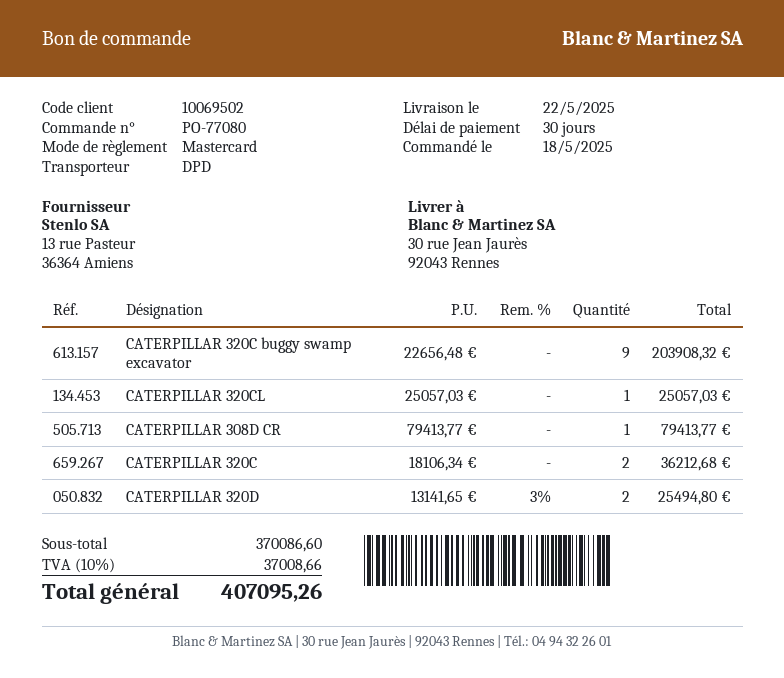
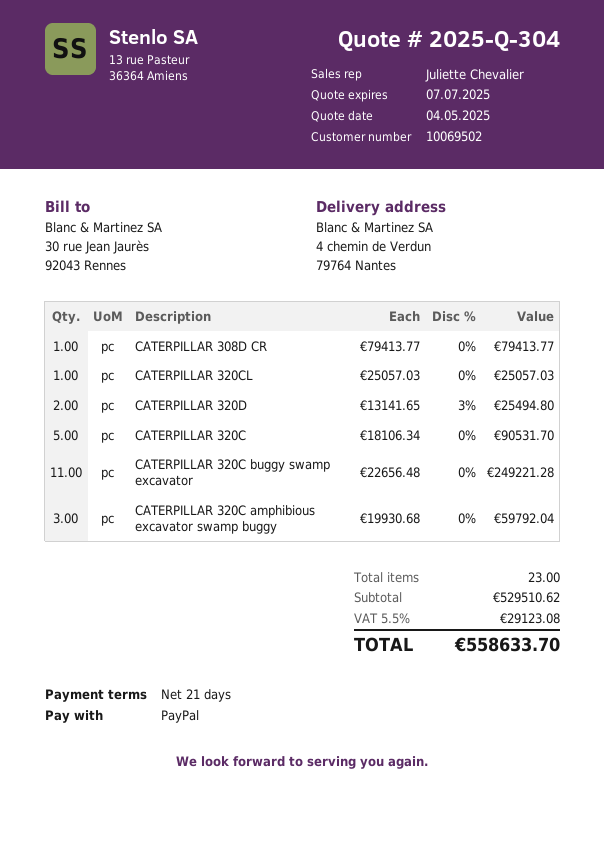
payment terms: 30 days -> 21 days
payment method: Mastercard -> PayPal
ship to: 30 rue Jean Jaurès, 92043 Rennes -> 4 chemin de Verdun, 79764 Nantes
CATERPILLAR 320C buggy swamp excavator: 9 x 22656.48 = 203908.32 -> 11 x 22656.48 = 249221.28
CATERPILLAR 320C: 2 x 18106.34 = 36212.68 -> 5 x 18106.34 = 90531.70
CATERPILLAR 320C amphibious excavator swamp buggy: none -> 3 x 19930.68 = 59792.04
subtotal: 370086.60 -> 529510.62
tax: 10% = 37008.66 -> 5.5% = 29123.08
total: 407095.26 -> 558633.70

